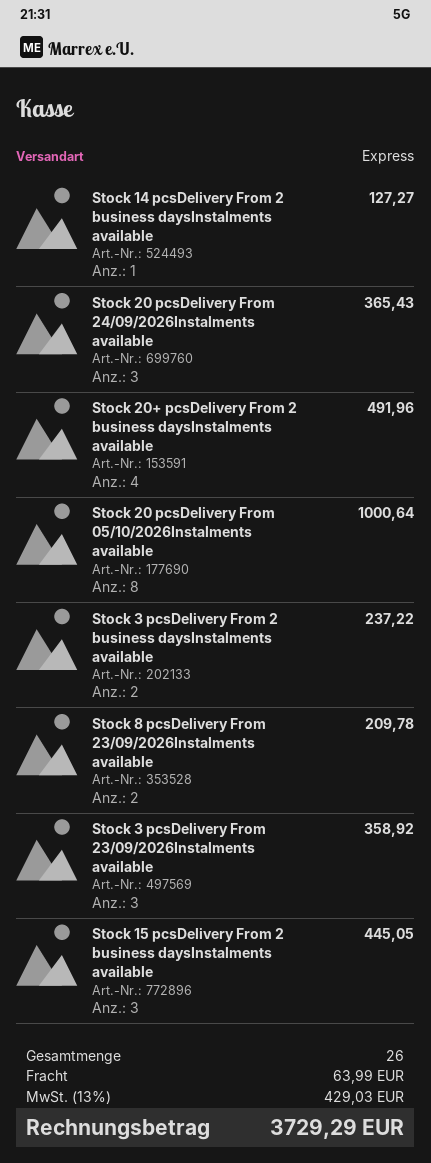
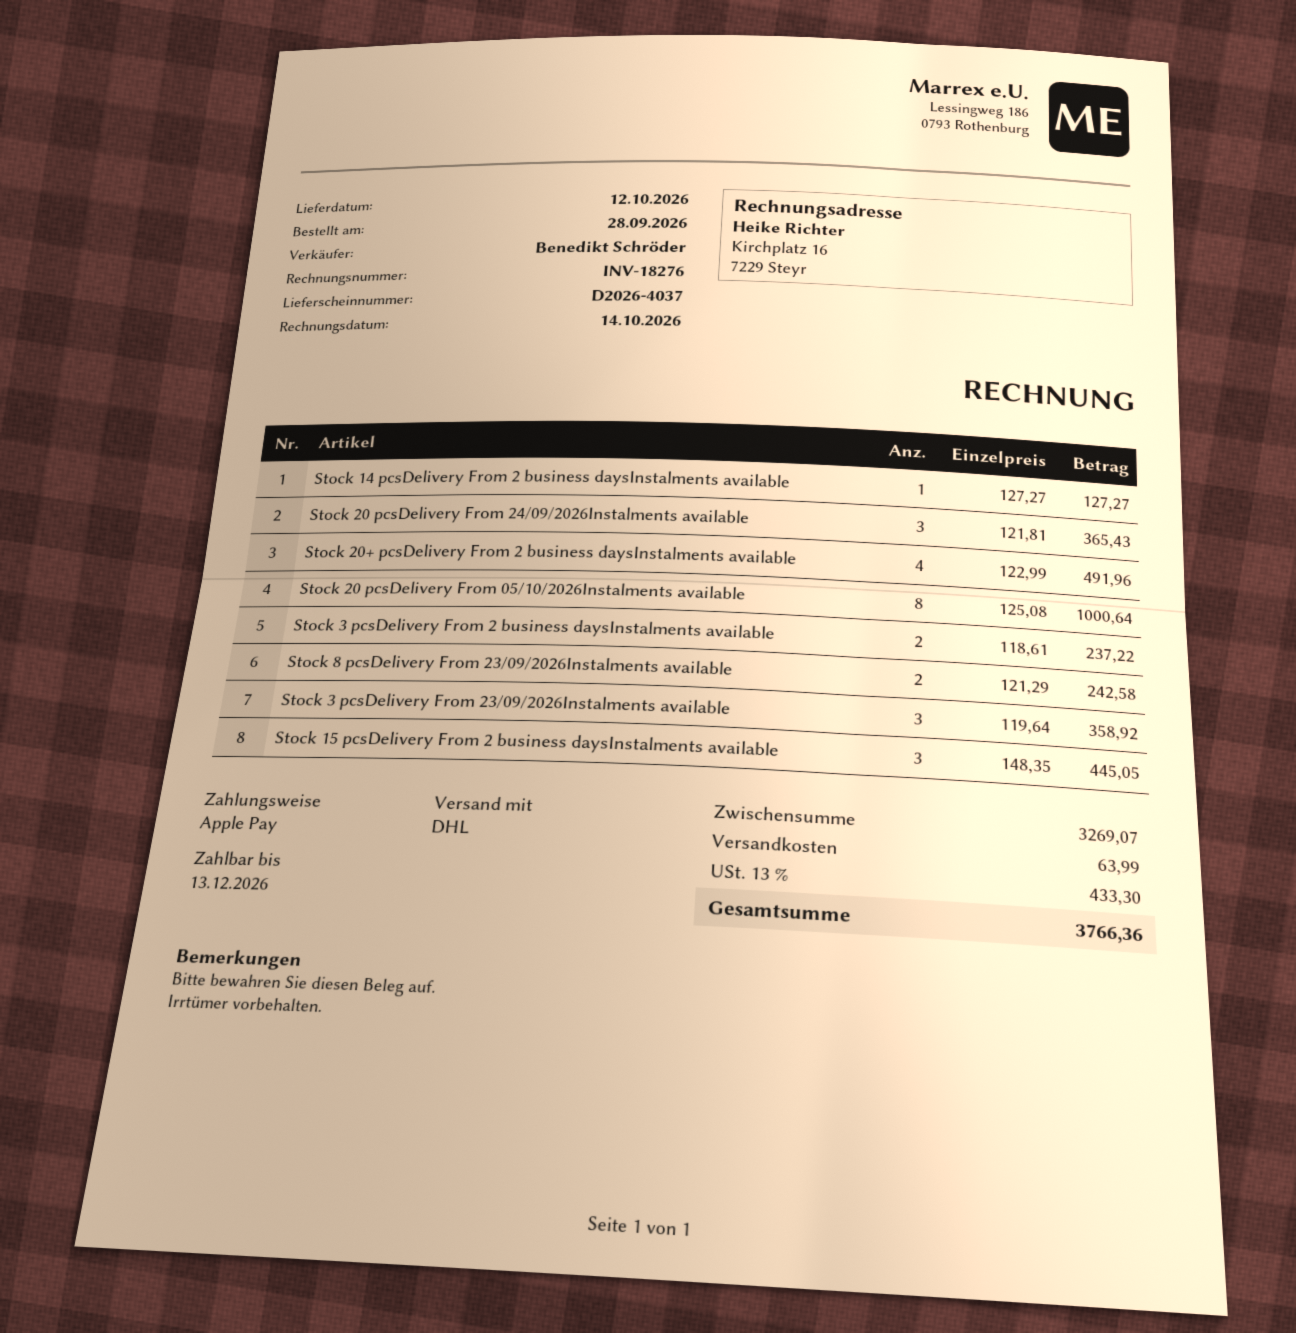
shipping method: express -> DHL
Stock 8 pcsDelivery From 23/09/2026Instalments available: 2 for 209.78 -> 2 for 242.58
tax: 13% = 429.03 -> 13% = 433.30
total: 3729.29 -> 3766.36

